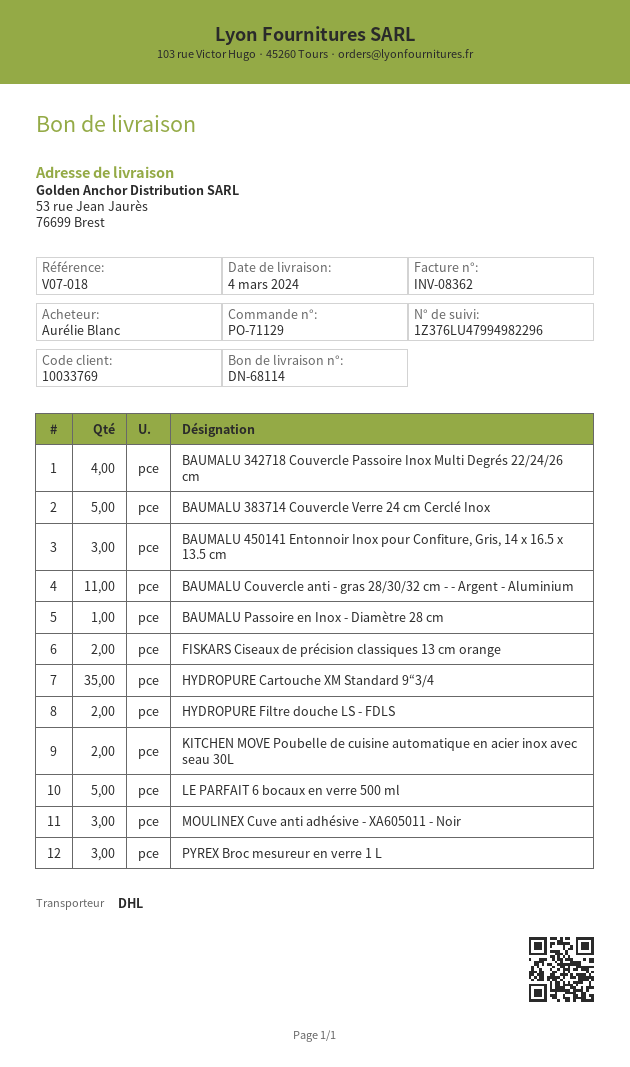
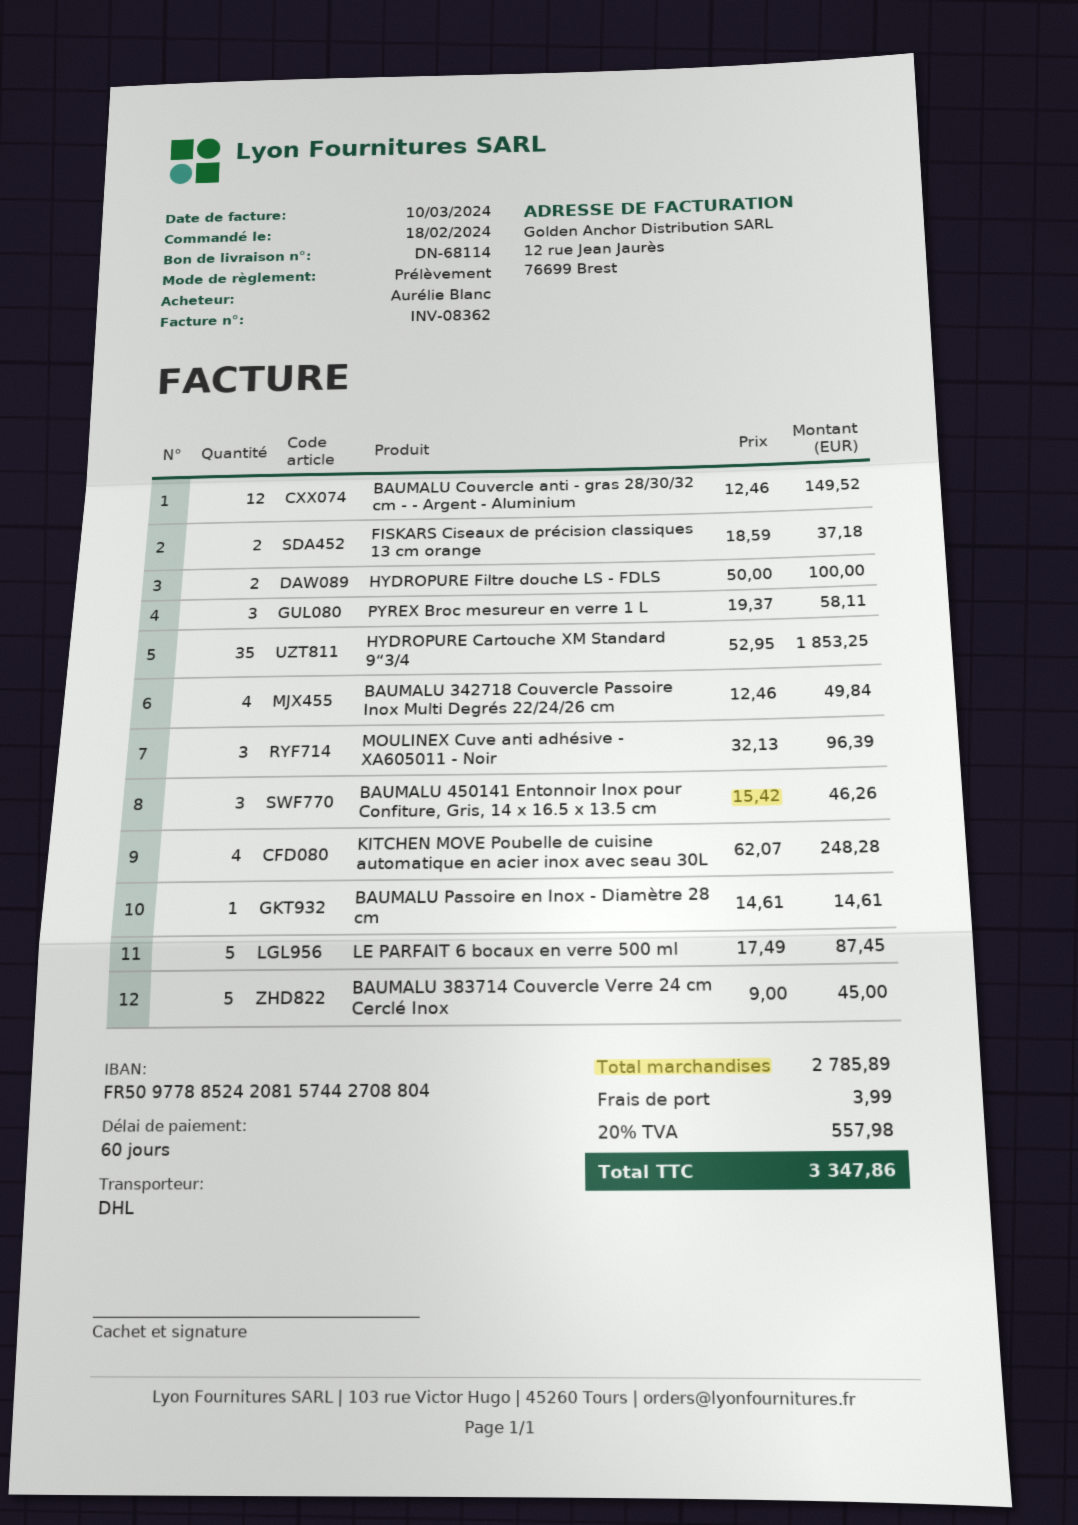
BAUMALU Couvercle anti - gras 28/30/32 cm - - Argent - Aluminium: 11 -> 12
KITCHEN MOVE Poubelle de cuisine automatique en acier inox avec seau 30L: 2 -> 4

